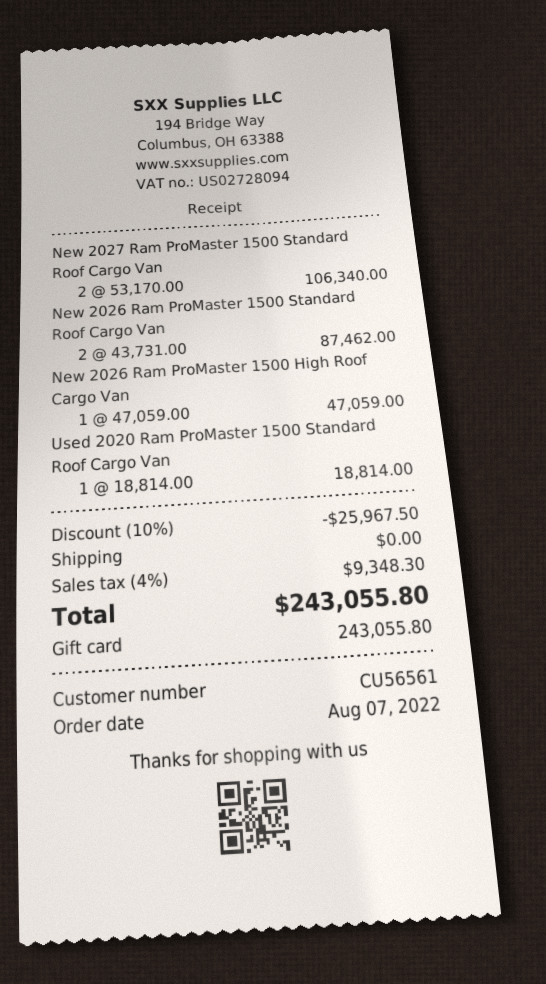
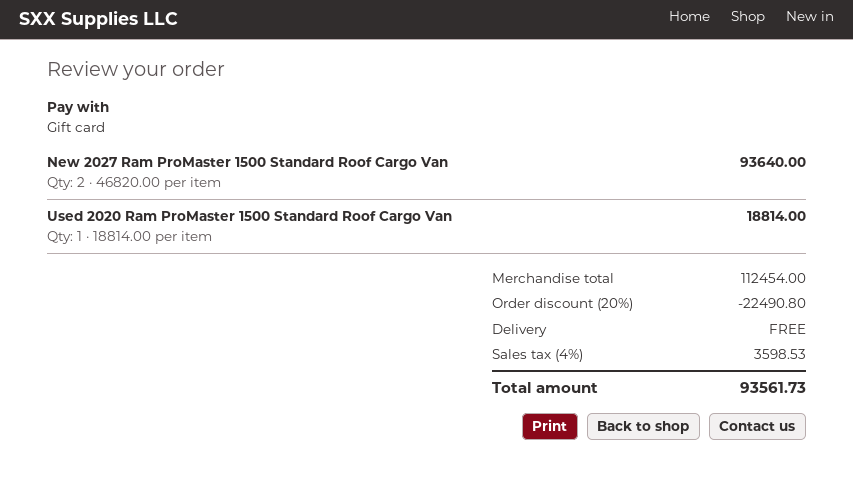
New 2027 Ram ProMaster 1500 Standard Roof Cargo Van: 2 x 53170.00 = 106340.00 -> 2 x 46820.00 = 93640.00
New 2026 Ram ProMaster 1500 Standard Roof Cargo Van: 2 x 43731.00 = 87462.00 -> none
New 2026 Ram ProMaster 1500 High Roof Cargo Van: 1 x 47059.00 = 47059.00 -> none
discount: 10% = 25967.50 -> 20% = 22490.80
tax: 4% = 9348.30 -> 4% = 3598.53
total: 243055.80 -> 93561.73

